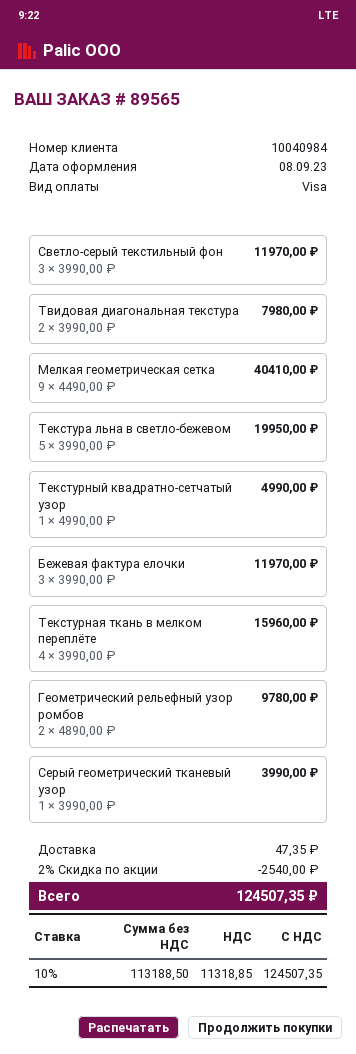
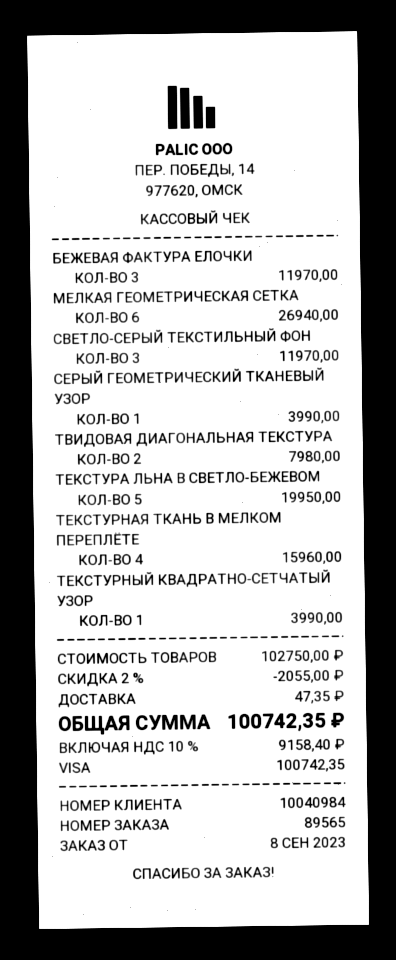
Мелкая геометрическая сетка: 9 for 40410.00 -> 6 for 26940.00
Текстурный квадратно-сетчатый узор: 1 for 4990.00 -> 1 for 3990.00
Геометрический рельефный узор ромбов: 2 for 9780.00 -> none
discount: 2% = 2540.00 -> 2% = 2055.00
tax: 10% = 11318.85 -> 10% = 9158.40
total: 124507.35 -> 100742.35

